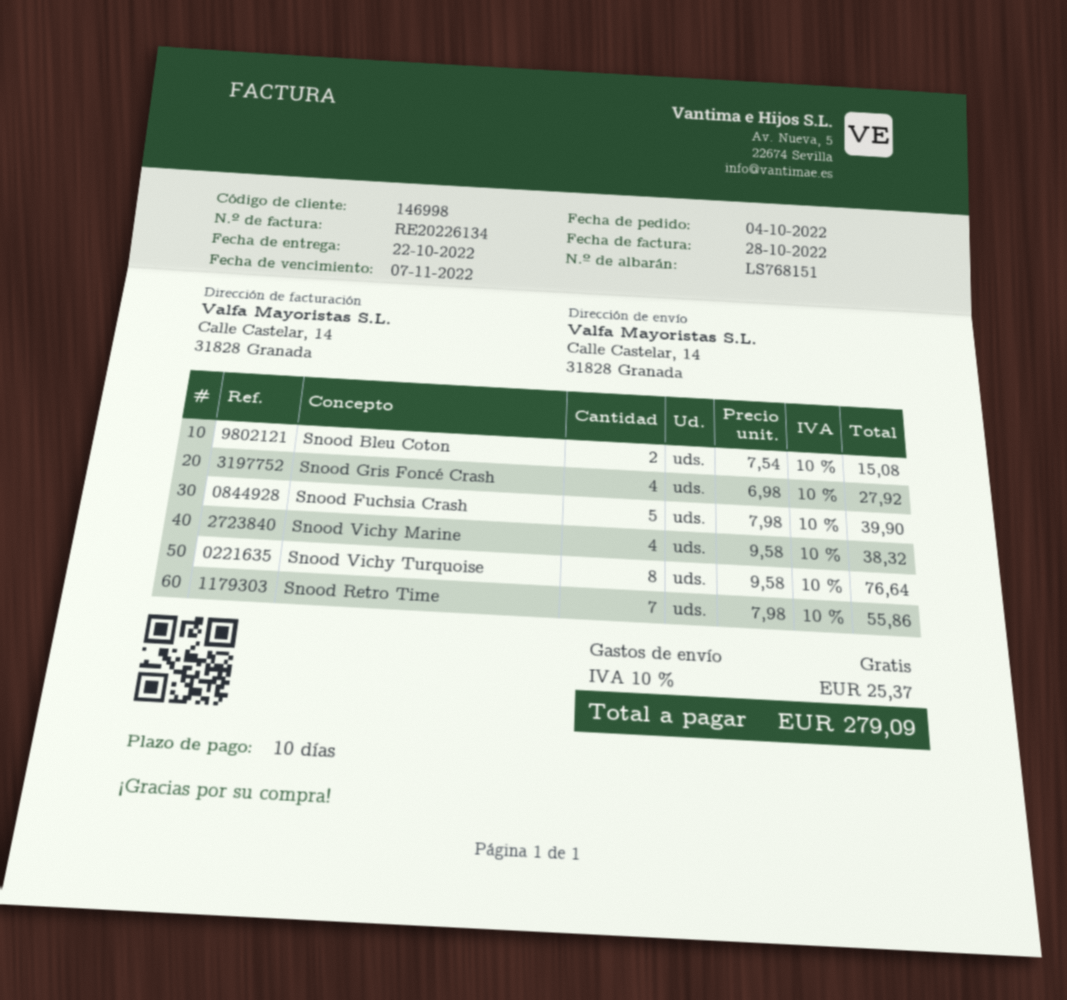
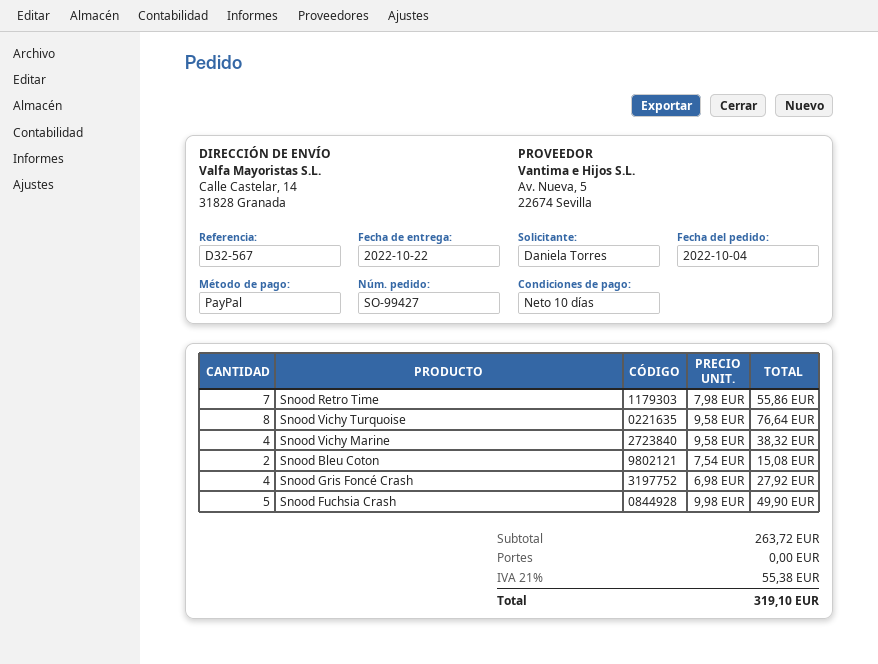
Snood Fuchsia Crash: 5 x 7.98 = 39.90 -> 5 x 9.98 = 49.90
tax: 10% = 25.37 -> 21% = 55.38
total: 279.09 -> 319.10

